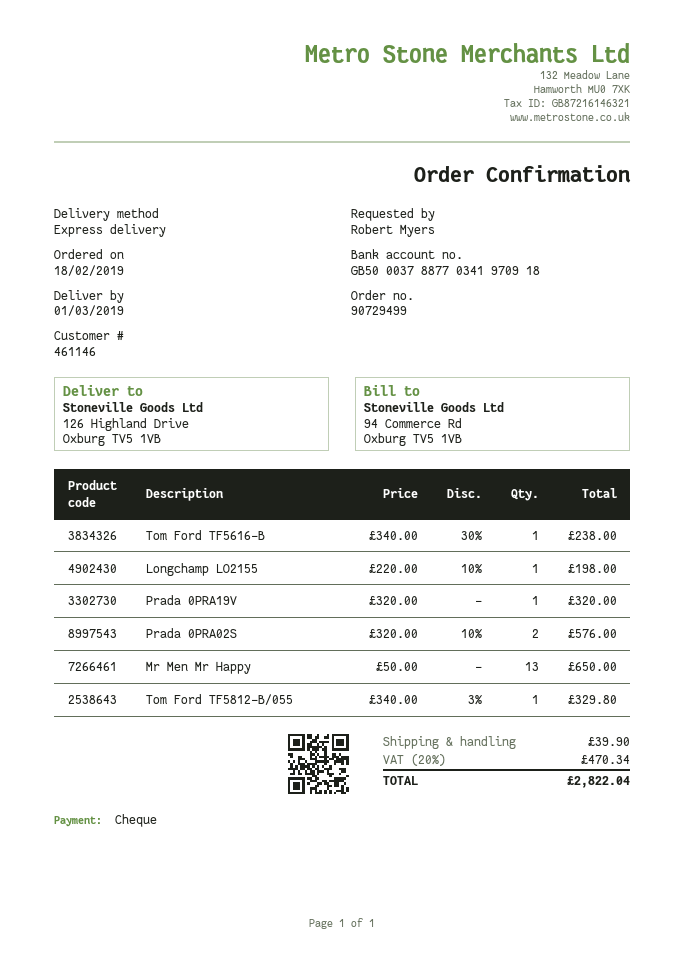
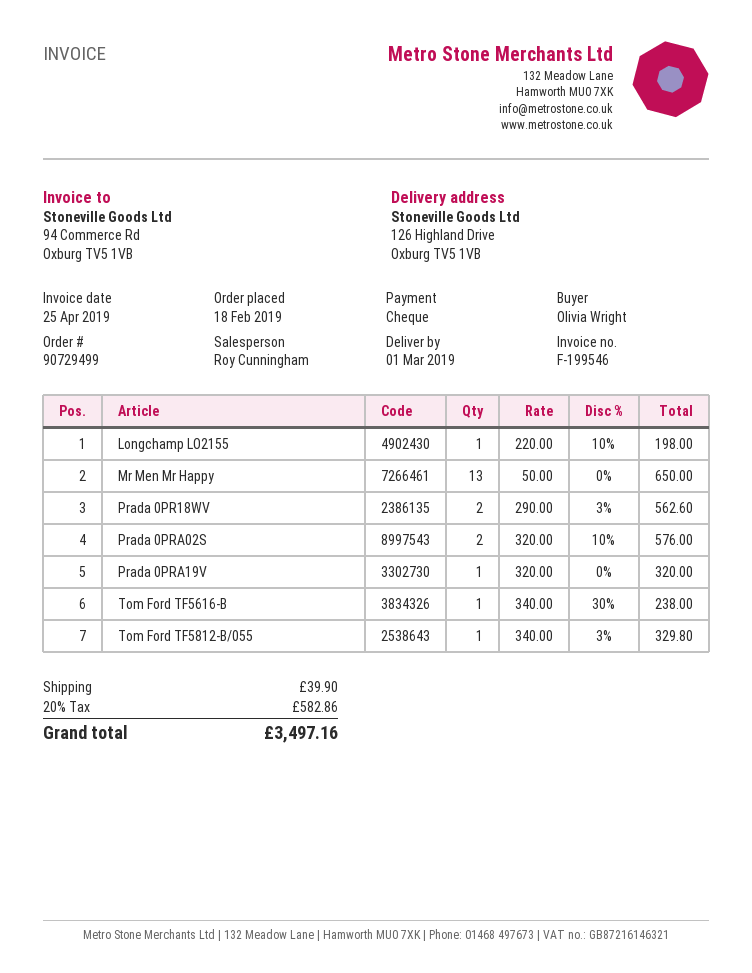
ordered by: Robert Myers -> Olivia Wright
Prada 0PR18WV: none -> 2 x 290.00 - 3% = 562.60
tax: 20% = 470.34 -> 20% = 582.86
total: 2822.04 -> 3497.16

